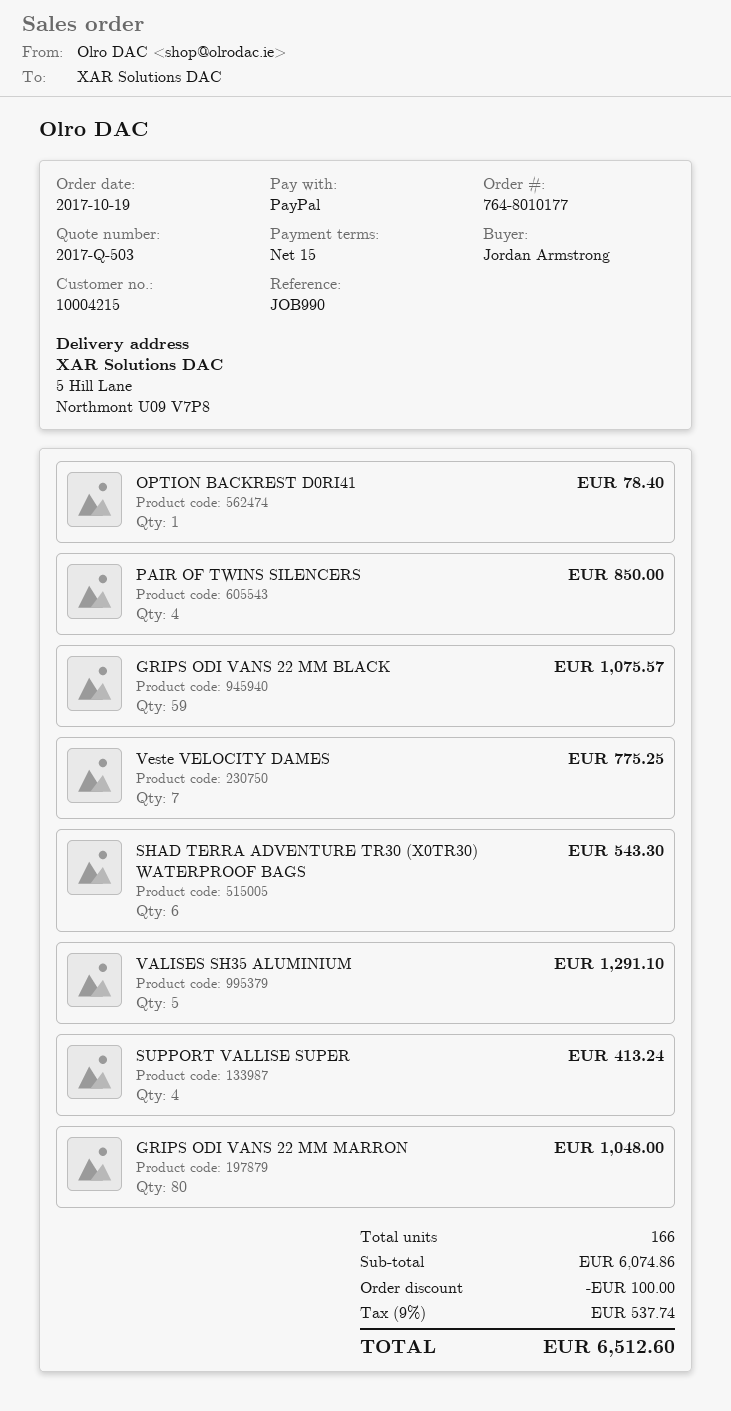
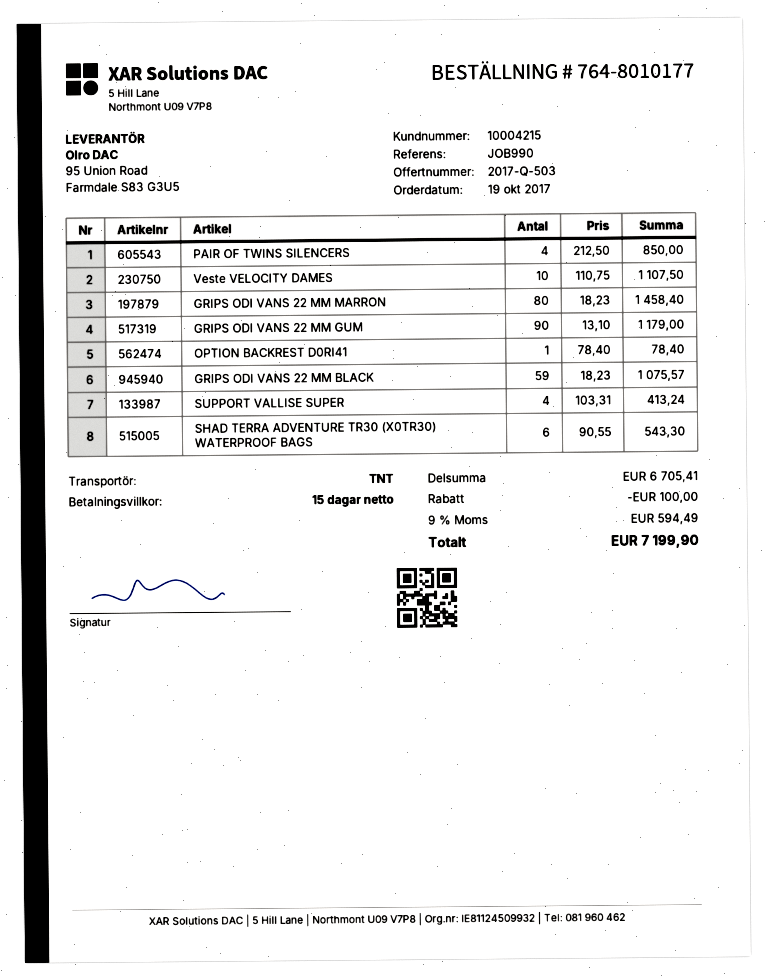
Veste VELOCITY DAMES: 7 for 775.25 -> 10 for 1107.50
VALISES SH35 ALUMINIUM: 5 for 1291.10 -> none
GRIPS ODI VANS 22 MM MARRON: 80 for 1048.00 -> 80 for 1458.40
GRIPS ODI VANS 22 MM GUM: none -> 90 for 1179.00
subtotal: 6074.86 -> 6705.41
tax: 9% = 537.74 -> 9% = 594.49
total: 6512.60 -> 7199.90

